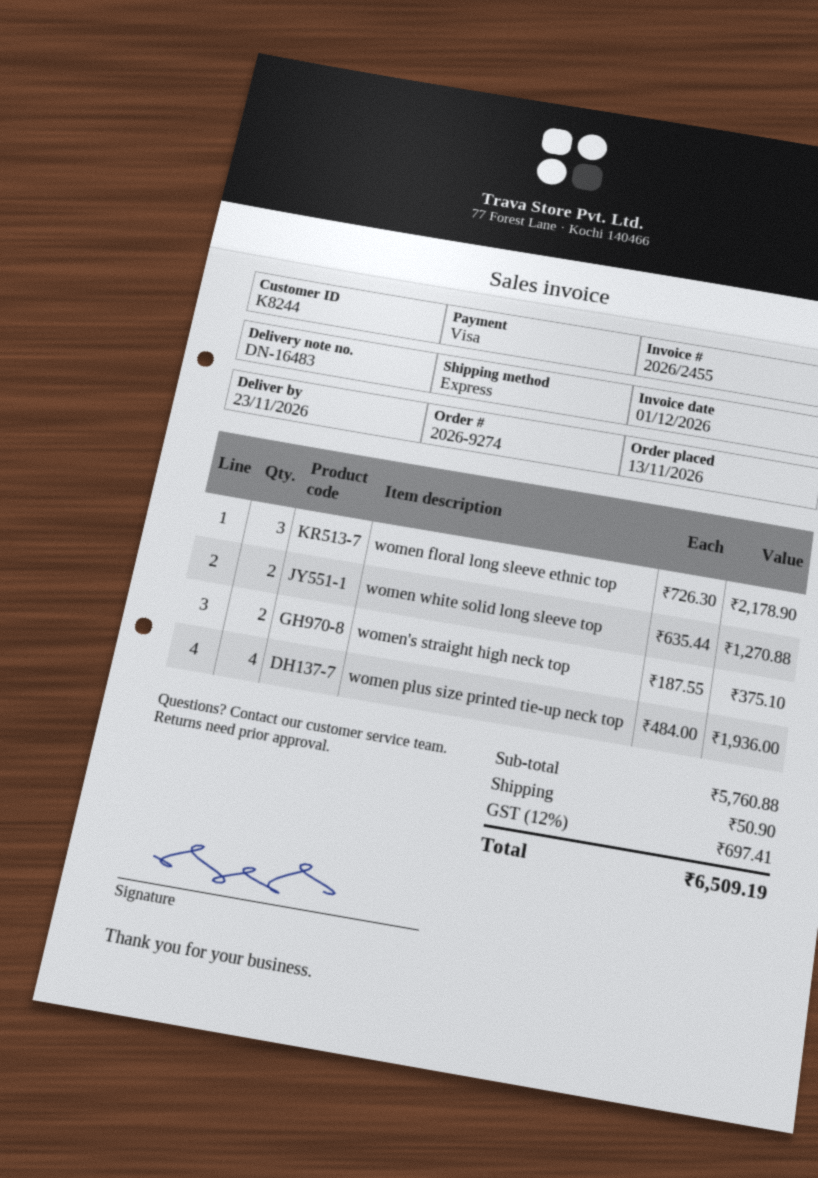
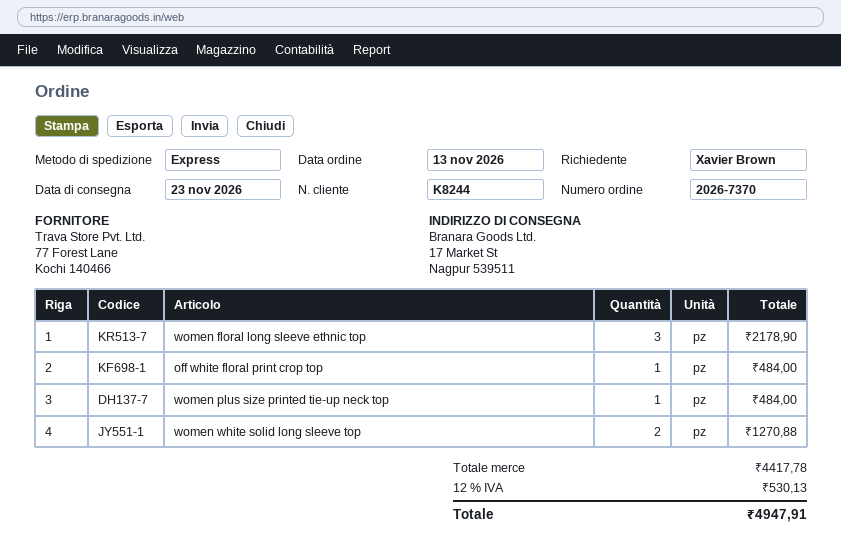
order number: 2026-9274 -> 2026-7370
women's straight high neck top: 2 for 375.10 -> none
women plus size printed tie-up neck top: 4 for 1936.00 -> 1 for 484.00
off white floral print crop top: none -> 1 for 484.00
subtotal: 5760.88 -> 4417.78
shipping: 50.90 -> none
tax: 12% = 697.41 -> 12% = 530.13
total: 6509.19 -> 4947.91

